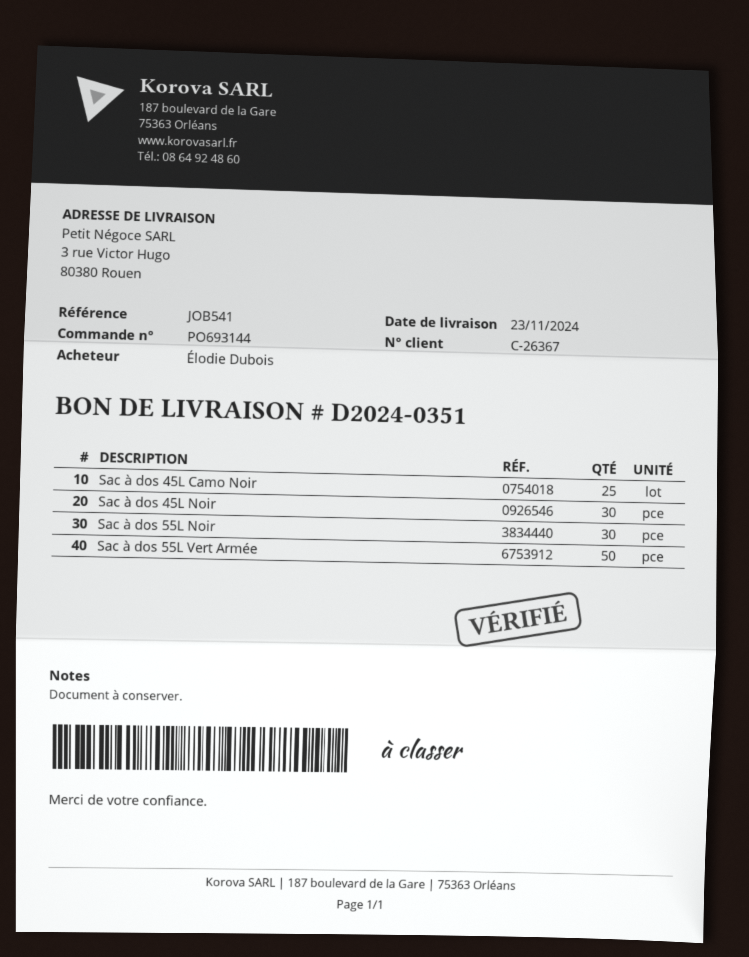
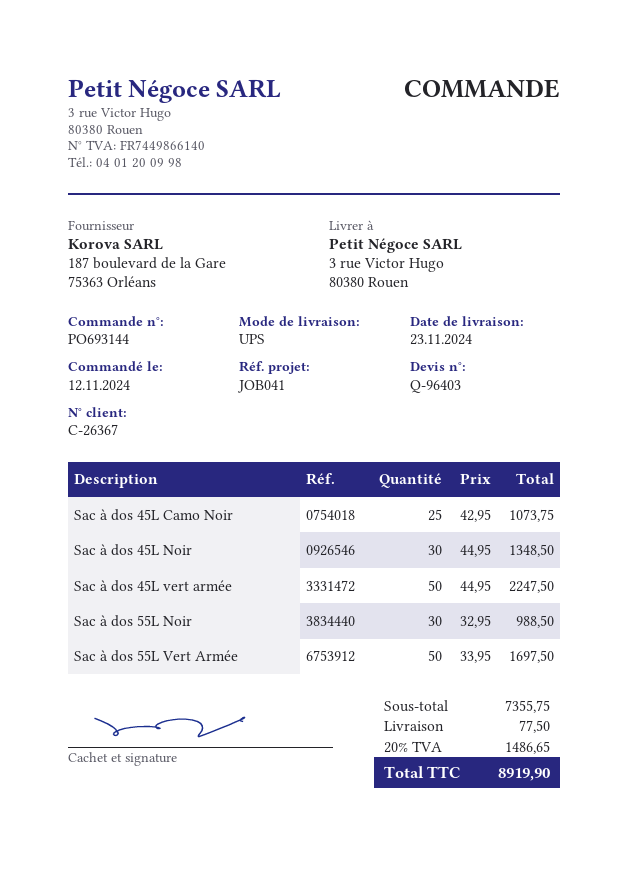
reference: JOB541 -> JOB041
Sac à dos 45L vert armée: none -> 50

